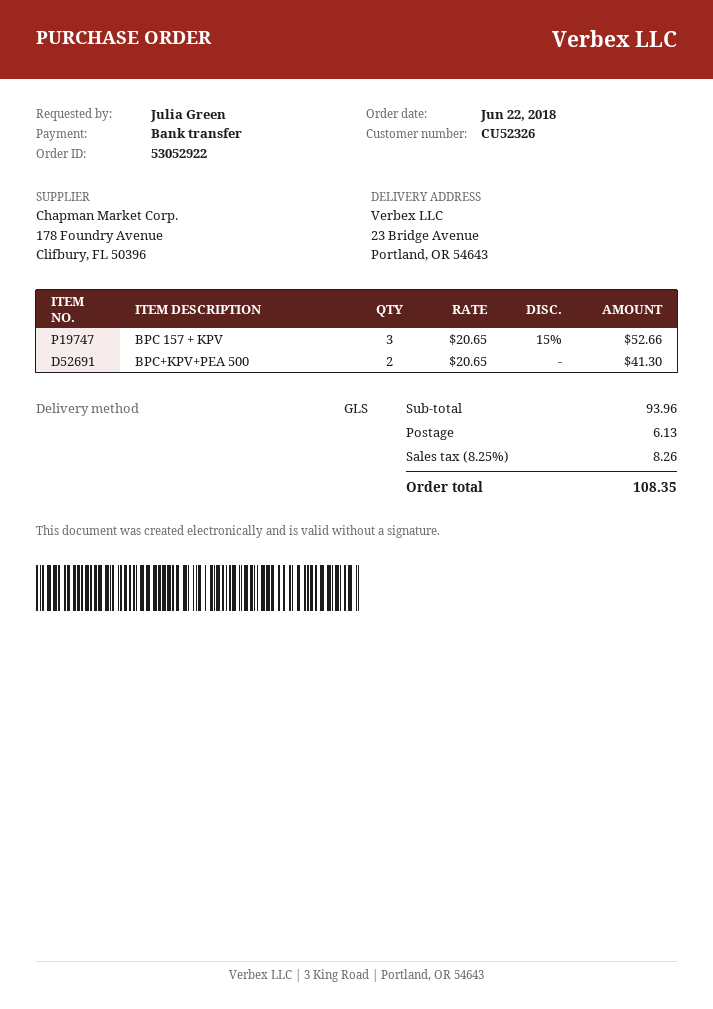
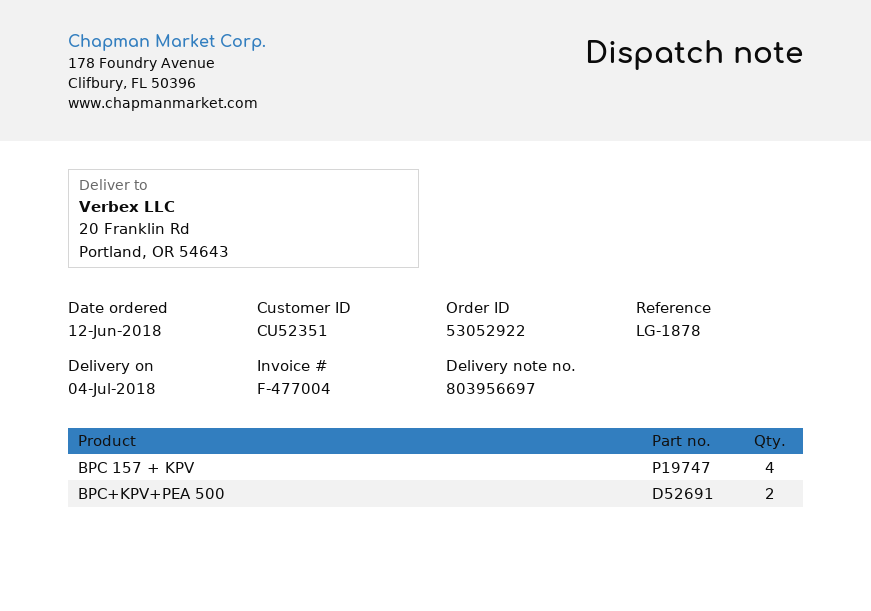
order date: 2018-06-22 -> 2018-06-12
customer number: CU52326 -> CU52351
ship to: 23 Bridge Avenue, Portland, OR 54643 -> 20 Franklin Rd, Portland, OR 54643
BPC 157 + KPV: 3 -> 4

